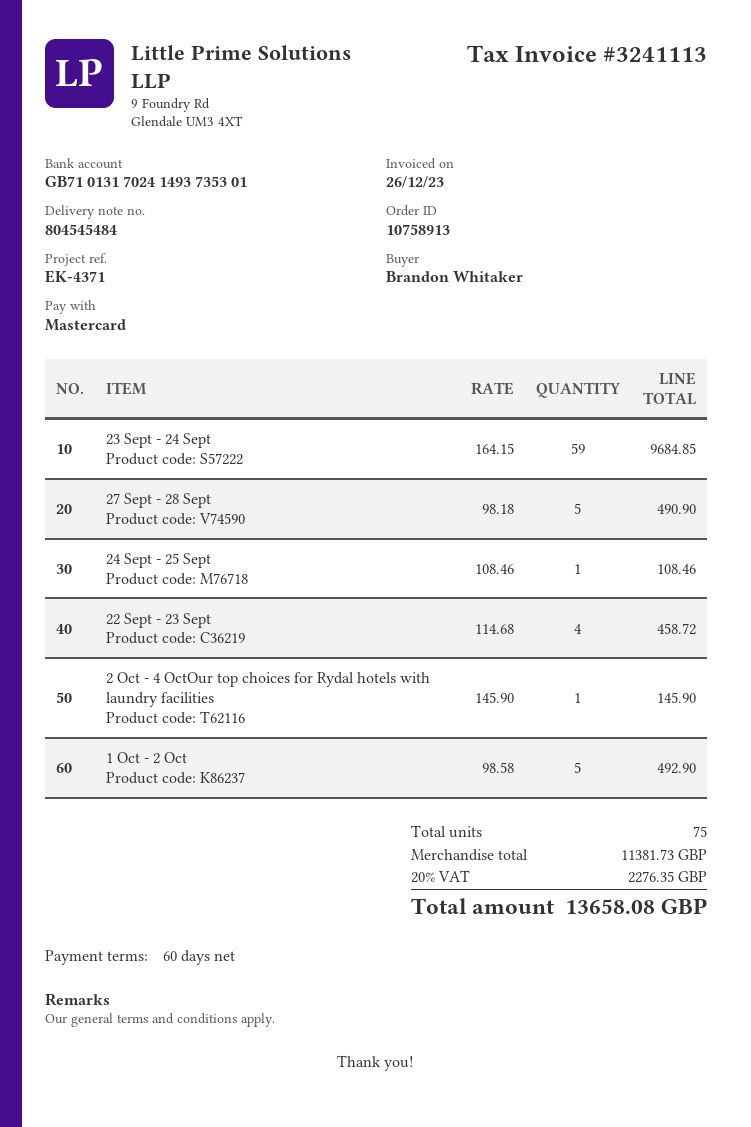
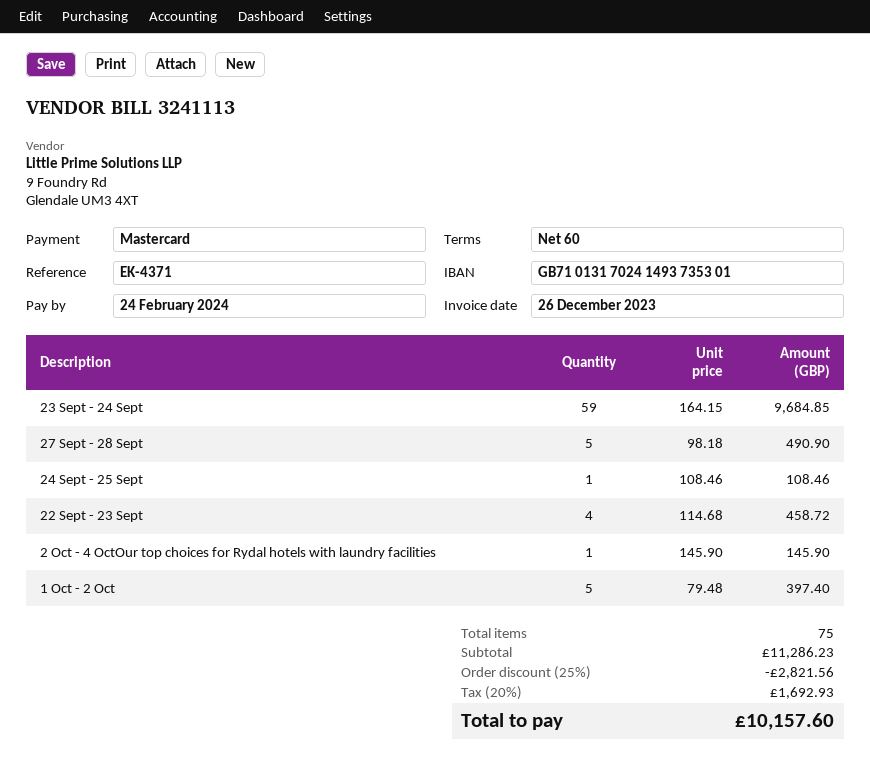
1 Oct - 2 Oct: 5 x 98.58 = 492.90 -> 5 x 79.48 = 397.40
subtotal: 11381.73 -> 11286.23
discount: none -> 25% = 2821.56
tax: 20% = 2276.35 -> 20% = 1692.93
total: 13658.08 -> 10157.60

